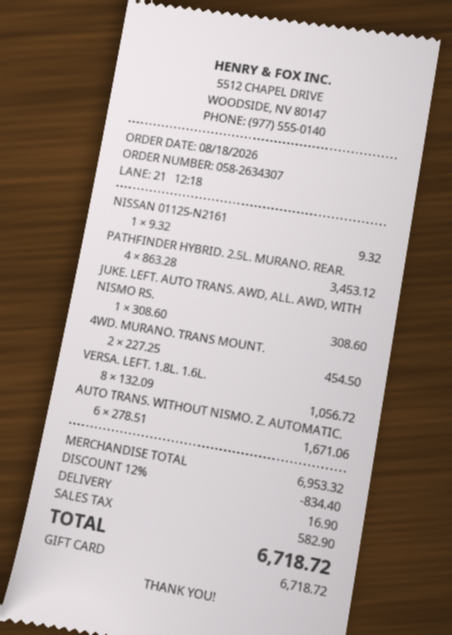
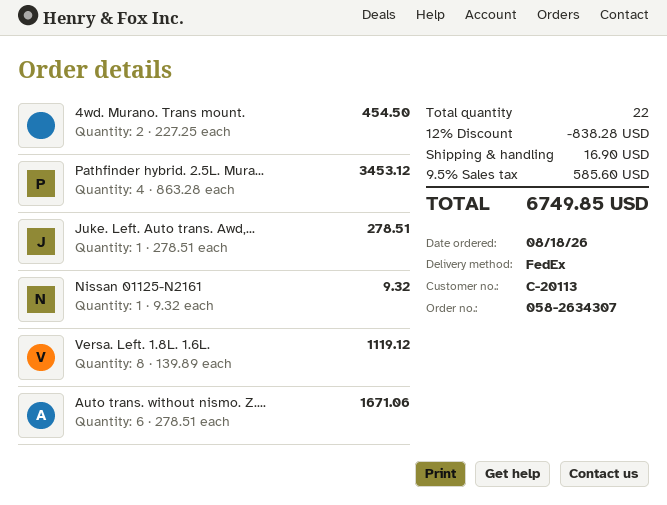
JUKE. LEFT. AUTO TRANS. AWD, ALL. AWD, WITH NISMO RS.: 1 x 308.60 = 308.60 -> 1 x 278.51 = 278.51
VERSA. LEFT. 1.8L. 1.6L.: 8 x 132.09 = 1056.72 -> 8 x 139.89 = 1119.12
discount: 12% = 834.40 -> 12% = 838.28
tax: 582.90 -> 585.60
total: 6718.72 -> 6749.85

